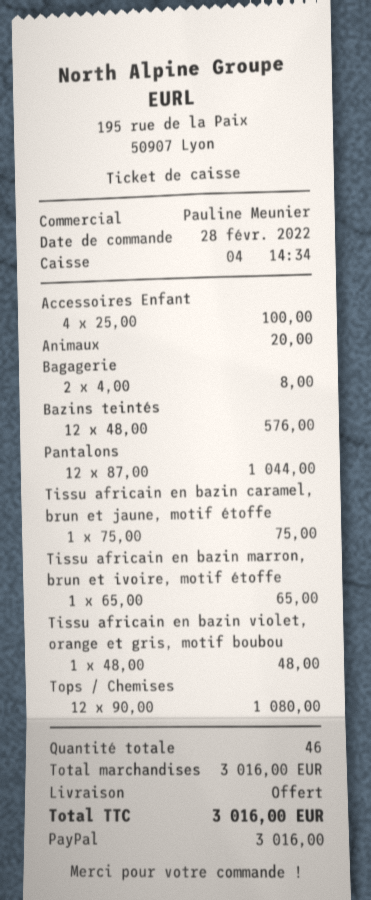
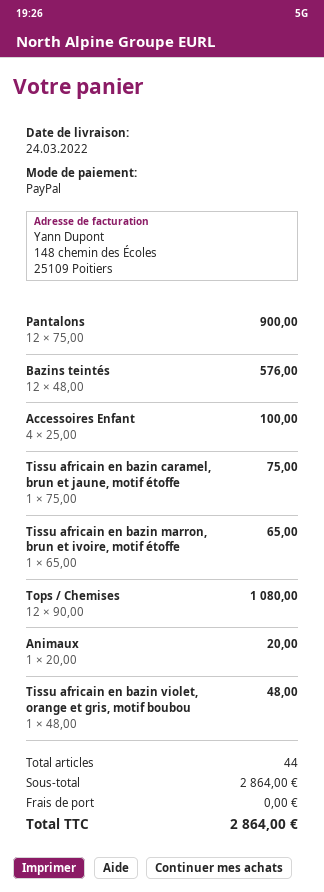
Bagagerie: 2 x 4.00 = 8.00 -> none
Pantalons: 12 x 87.00 = 1044.00 -> 12 x 75.00 = 900.00
total quantity: 46 -> 44
subtotal: 3016.00 -> 2864.00
total: 3016.00 -> 2864.00

